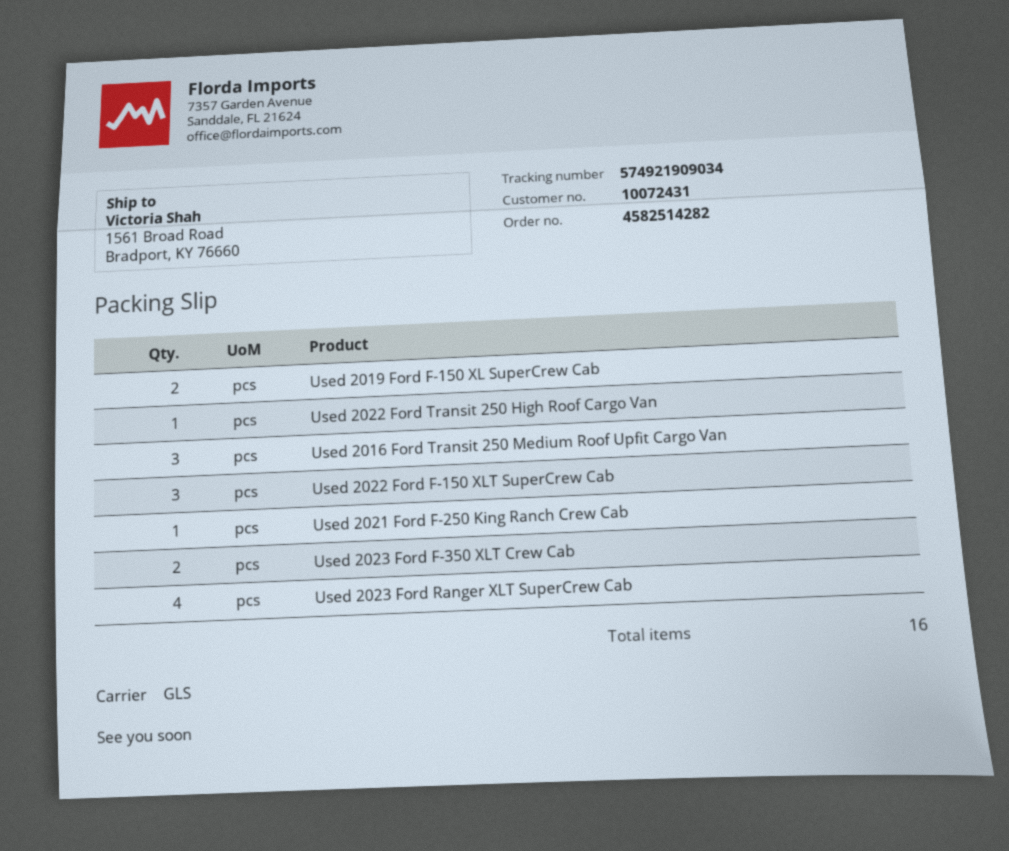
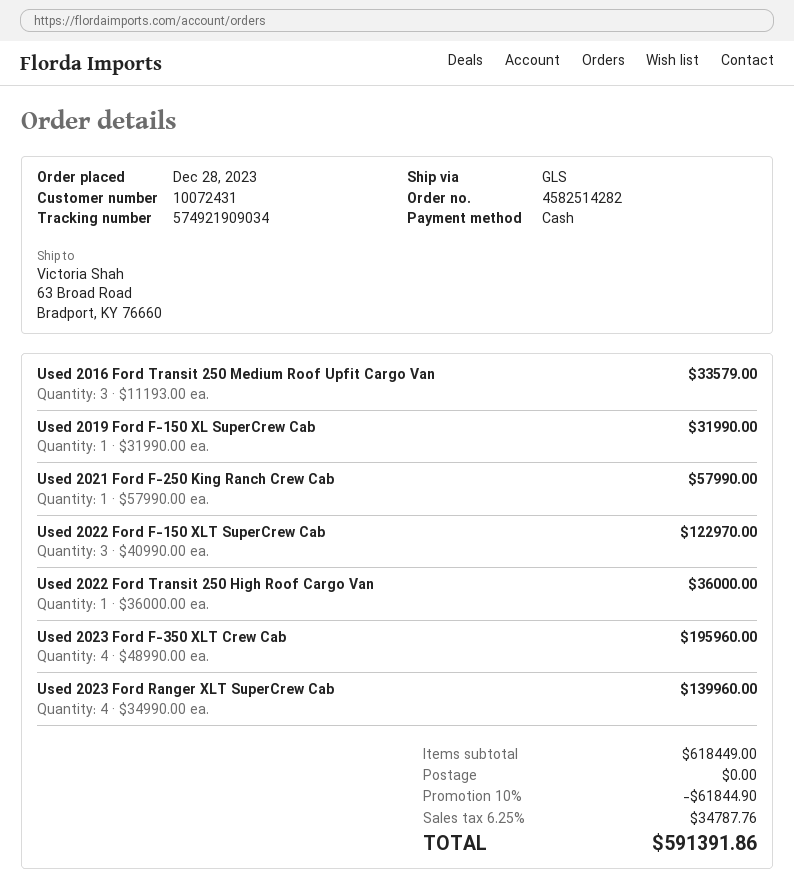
ship to: 1561 Broad Road, Bradport, KY 76660 -> 63 Broad Road, Bradport, KY 76660
Used 2019 Ford F-150 XL SuperCrew Cab: 2 -> 1
Used 2023 Ford F-350 XLT Crew Cab: 2 -> 4

